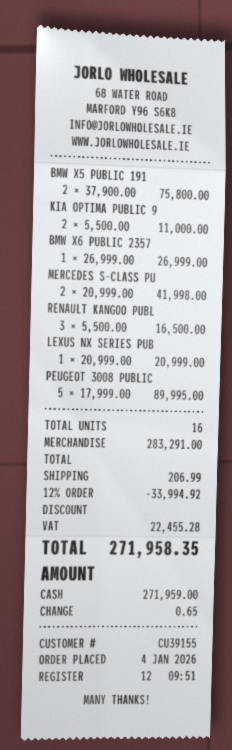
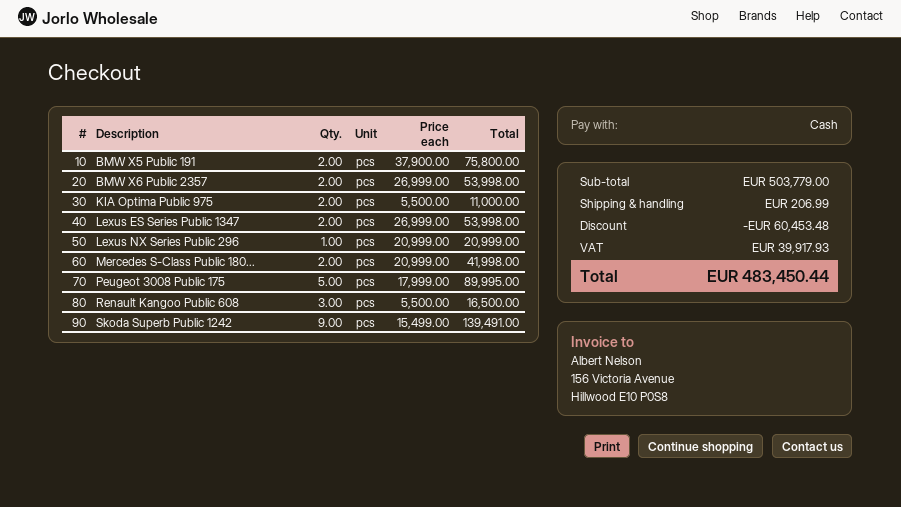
BMW X6 PUBLIC 2357: 1 x 26999.00 = 26999.00 -> 2 x 26999.00 = 53998.00
Lexus ES Series Public 1347: none -> 2 x 26999.00 = 53998.00
Skoda Superb Public 1242: none -> 9 x 15499.00 = 139491.00
subtotal: 283291.00 -> 503779.00
discount: 33994.92 -> 60453.48
tax: 22455.28 -> 39917.93
total: 271958.35 -> 483450.44

